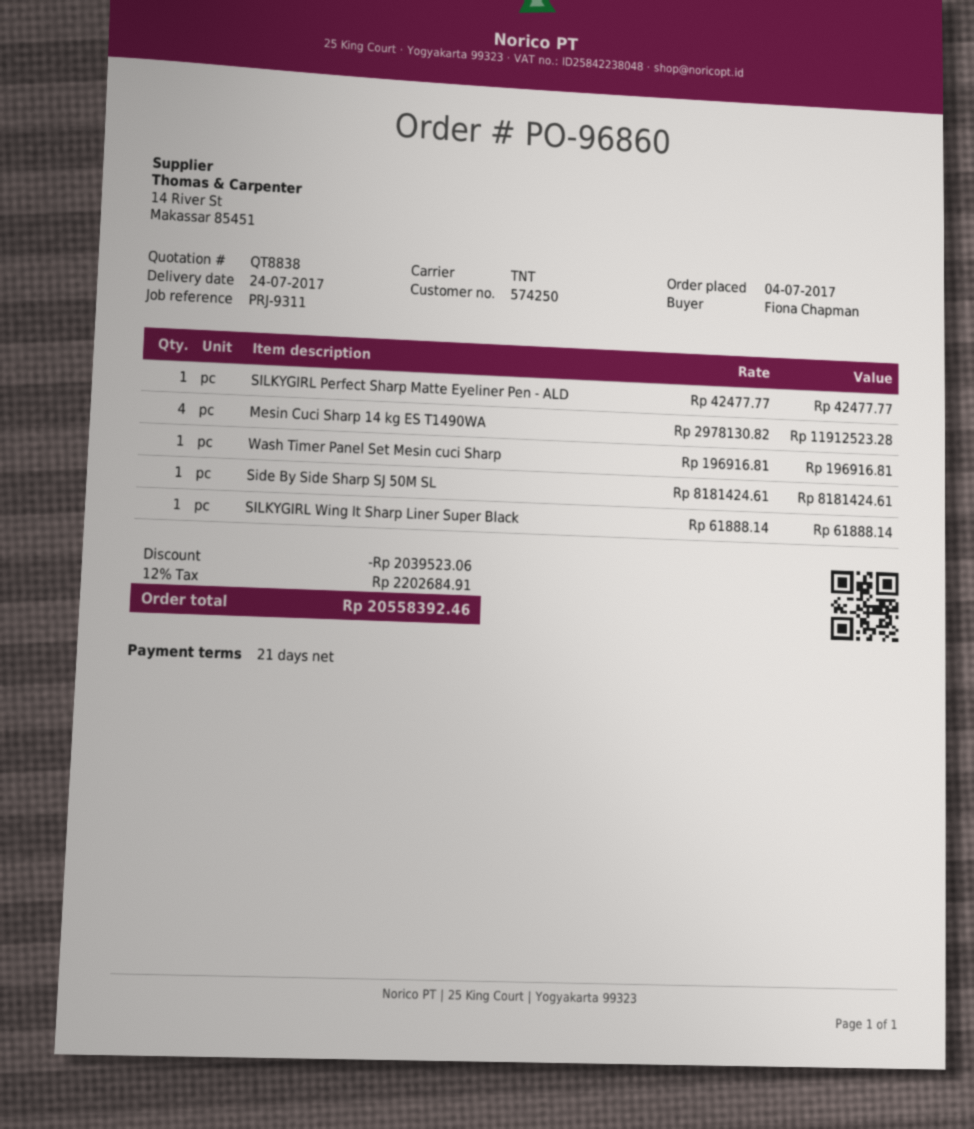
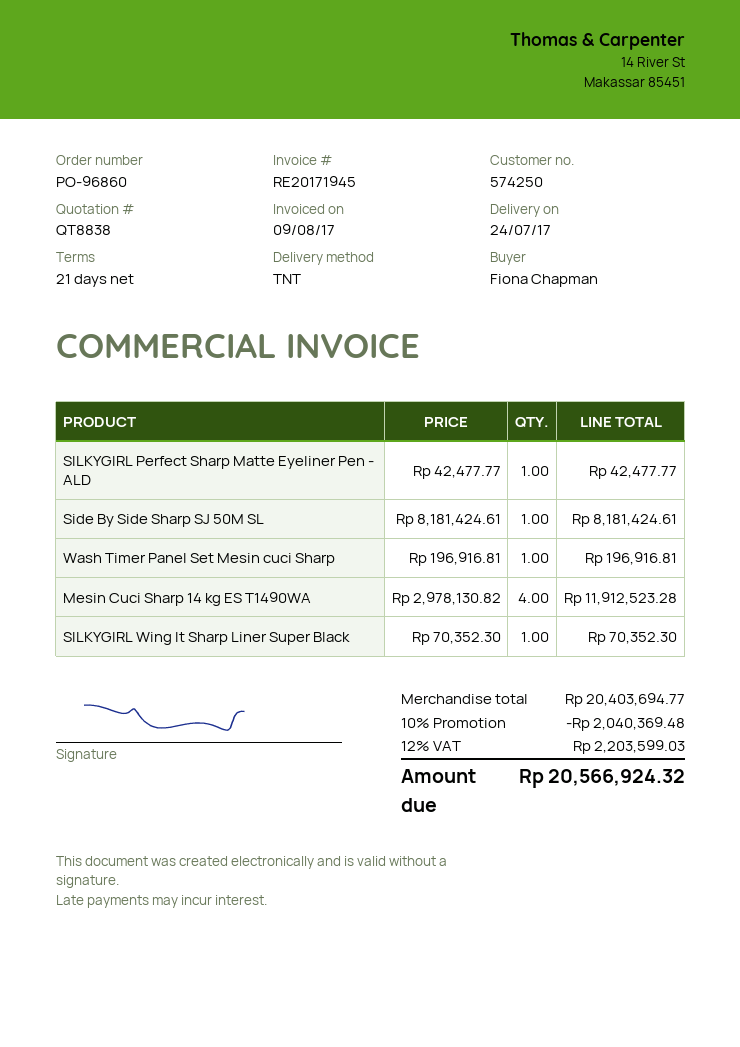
SILKYGIRL Wing It Sharp Liner Super Black: 1 x 61888.14 = 61888.14 -> 1 x 70352.30 = 70352.30
discount: 2039523.06 -> 2040369.48
tax: 12% = 2202684.91 -> 12% = 2203599.03
total: 20558392.46 -> 20566924.32

